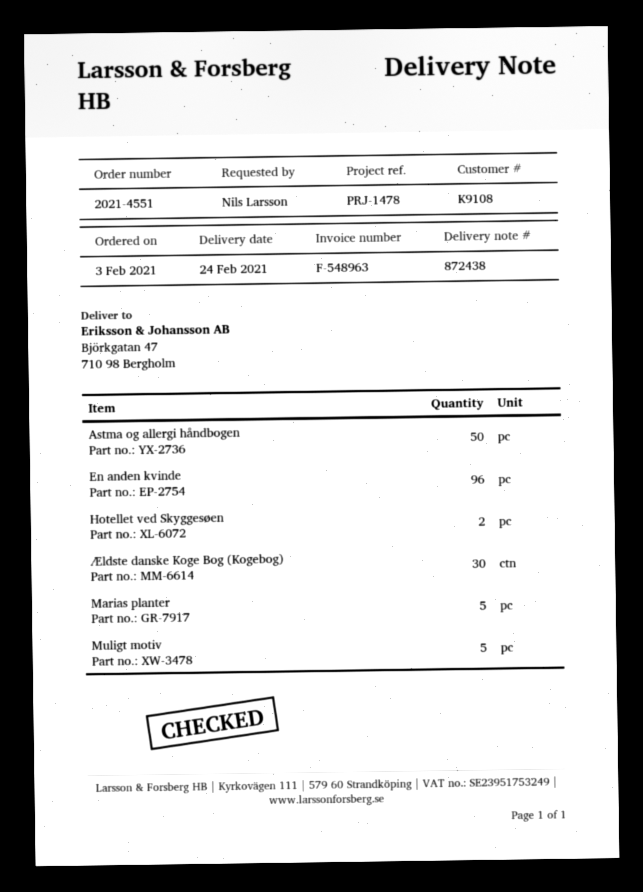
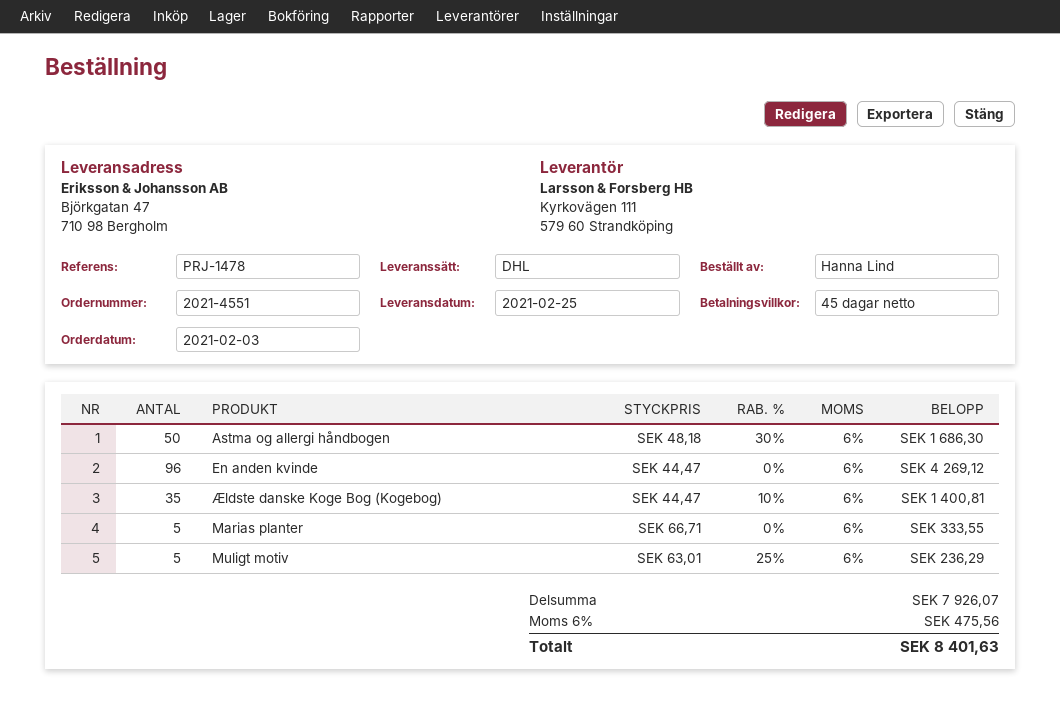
delivery date: 2021-02-24 -> 2021-02-25
ordered by: Nils Larsson -> Hanna Lind
Hotellet ved Skyggesøen: 2 -> none
Ældste danske Koge Bog (Kogebog): 30 -> 35

